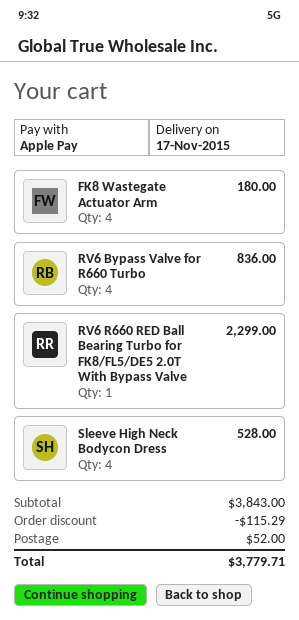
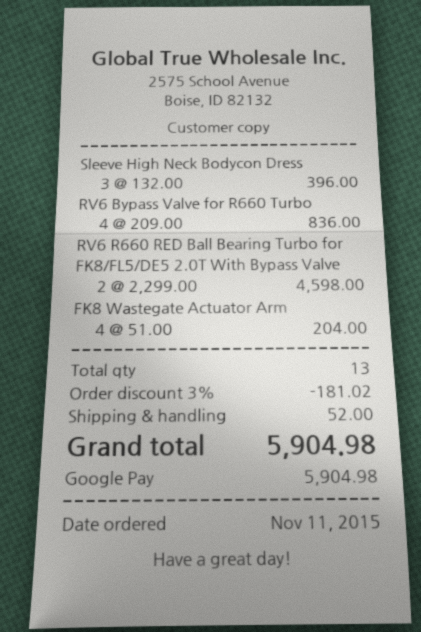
payment method: Apple Pay -> Google Pay
FK8 Wastegate Actuator Arm: 4 for 180.00 -> 4 for 204.00
RV6 R660 RED Ball Bearing Turbo for FK8/FL5/DE5 2.0T With Bypass Valve: 1 for 2299.00 -> 2 for 4598.00
Sleeve High Neck Bodycon Dress: 4 for 528.00 -> 3 for 396.00
discount: 115.29 -> 181.02
total: 3779.71 -> 5904.98

